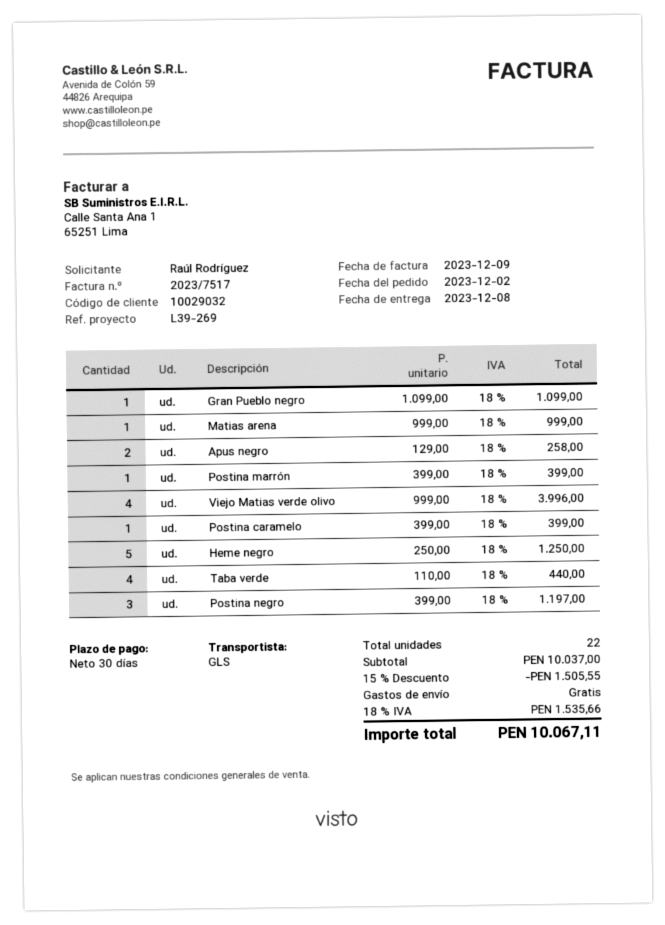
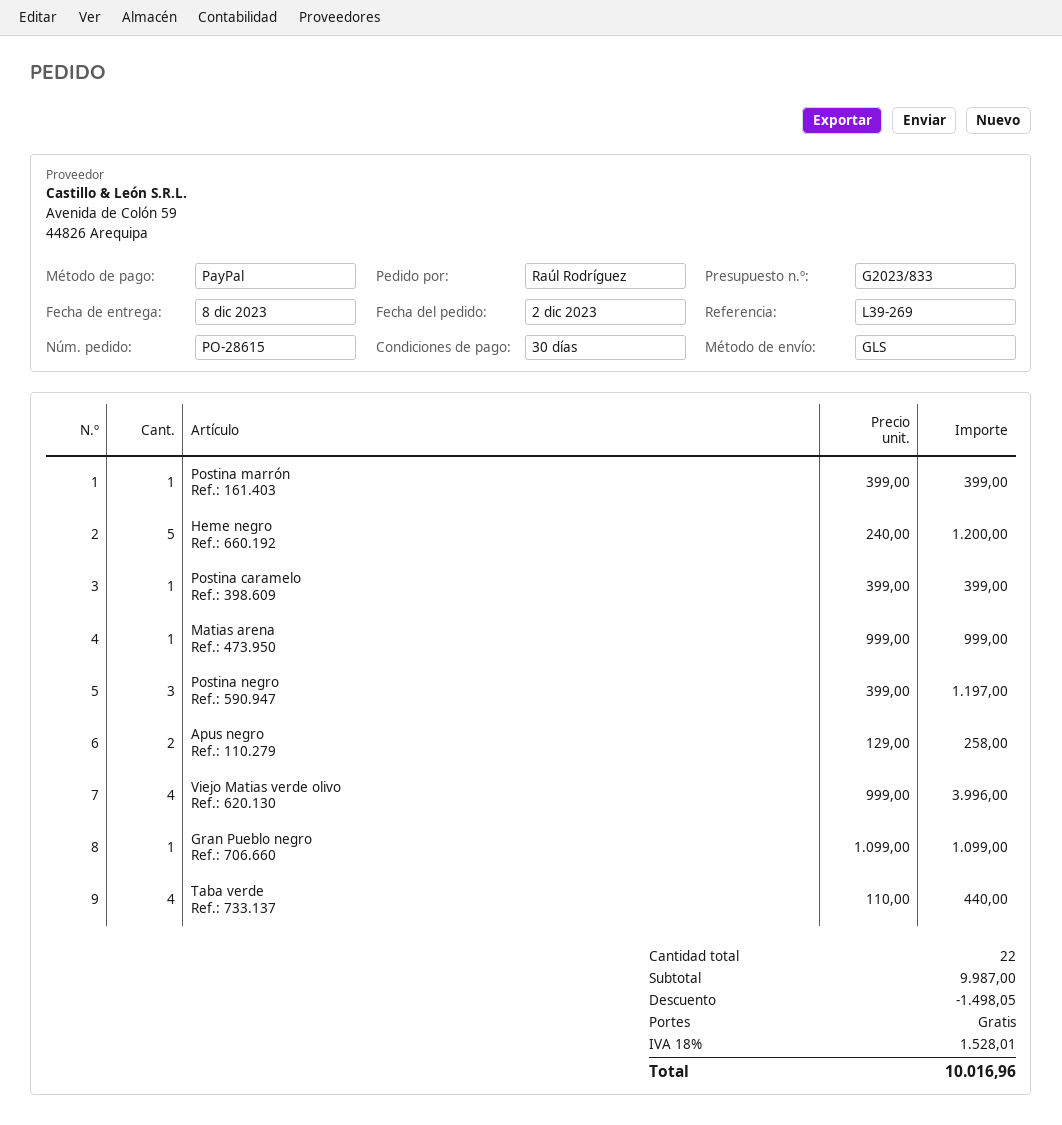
Heme negro: 5 x 250.00 = 1250.00 -> 5 x 240.00 = 1200.00
subtotal: 10037.00 -> 9987.00
discount: 1505.55 -> 1498.05
tax: 18% = 1535.66 -> 18% = 1528.01
total: 10067.11 -> 10016.96

